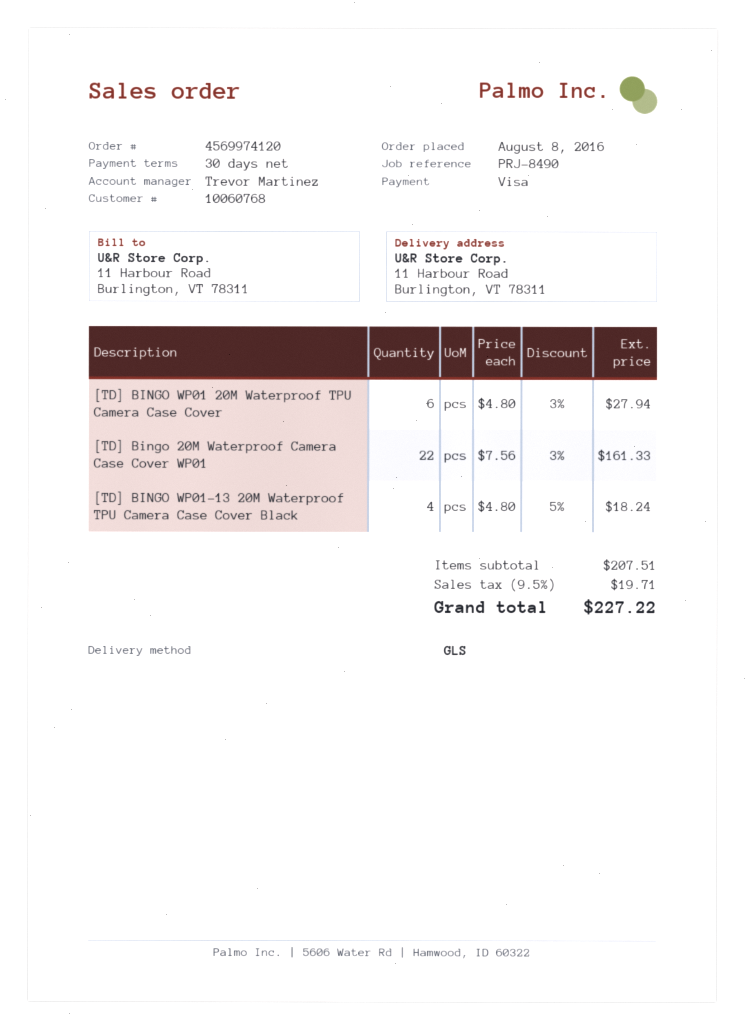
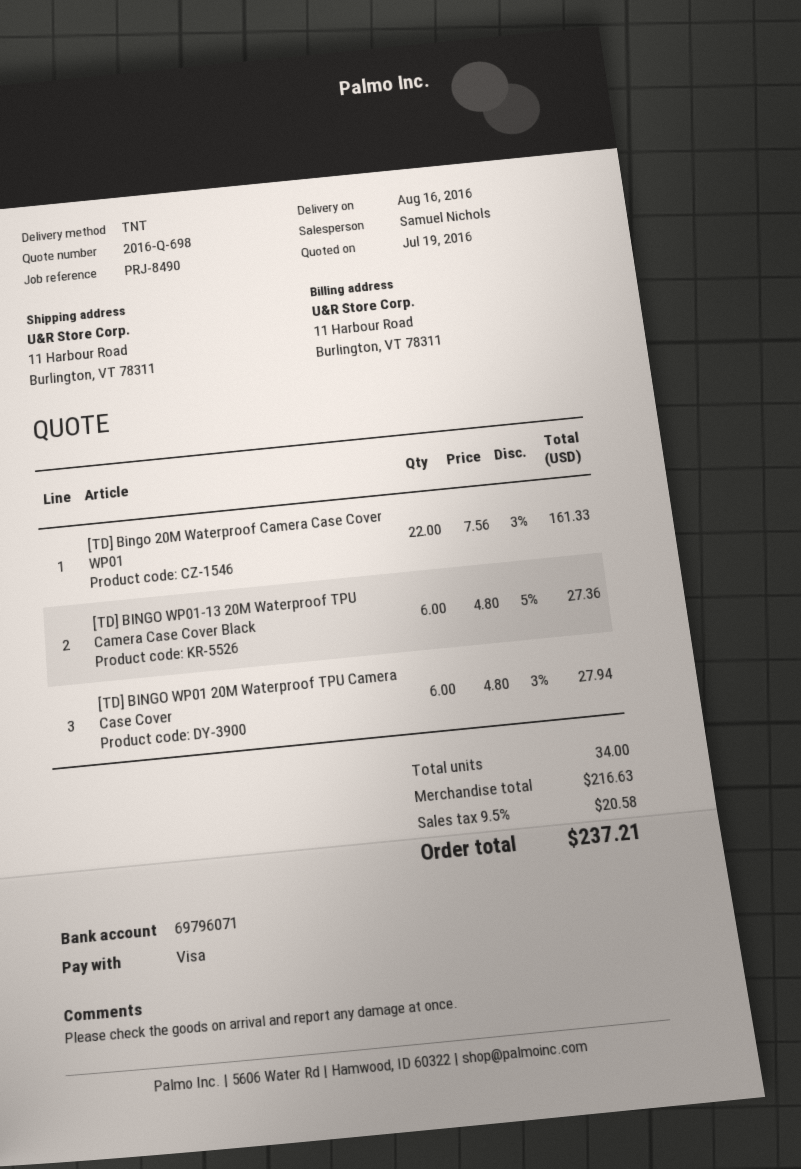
sales rep: Trevor Martinez -> Samuel Nichols
shipping method: GLS -> TNT
[TD] BINGO WP01-13 20M Waterproof TPU Camera Case Cover Black: 4 x 4.80 - 5% = 18.24 -> 6 x 4.80 - 5% = 27.36
subtotal: 207.51 -> 216.63
tax: 9.5% = 19.71 -> 9.5% = 20.58
total: 227.22 -> 237.21

